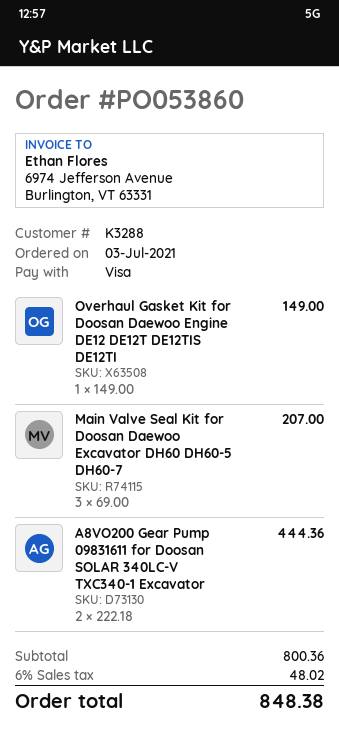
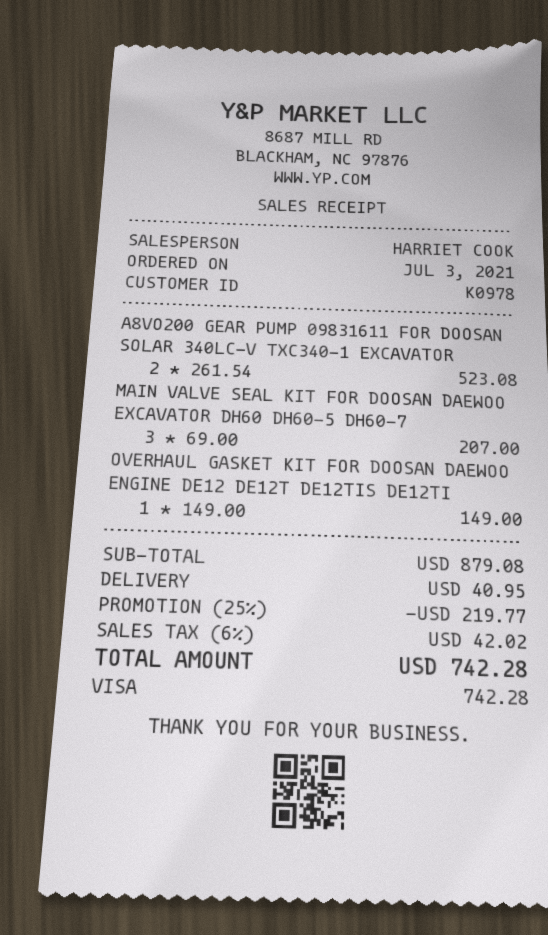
customer number: K3288 -> K0978
A8VO200 Gear Pump 09831611 for Doosan SOLAR 340LC-V TXC340-1 Excavator: 2 x 222.18 = 444.36 -> 2 x 261.54 = 523.08
subtotal: 800.36 -> 879.08
discount: none -> 25% = 219.77
shipping: none -> 40.95
tax: 6% = 48.02 -> 6% = 42.02
total: 848.38 -> 742.28

